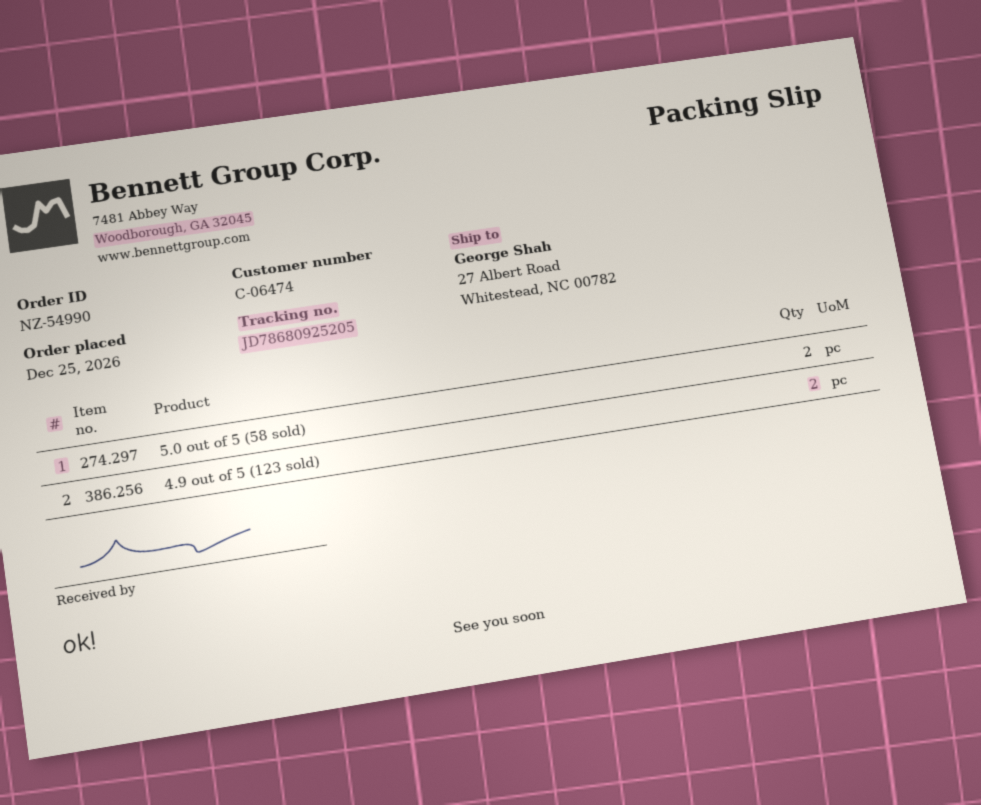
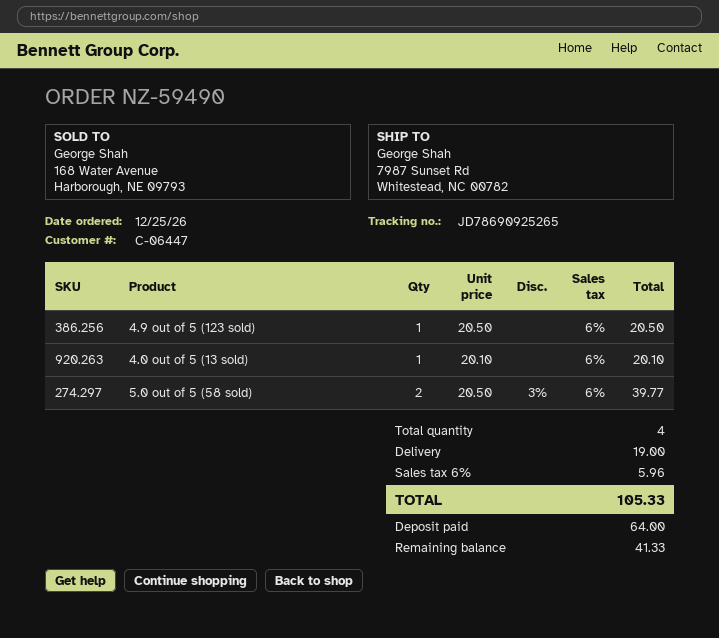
order number: NZ-54990 -> NZ-59490
customer number: C-06474 -> C-06447
tracking number: JD78680925205 -> JD78690925265
ship to: 27 Albert Road, Whitestead, NC 00782 -> 7987 Sunset Rd, Whitestead, NC 00782
4.9 out of 5 (123 sold): 2 -> 1
4.0 out of 5 (13 sold): none -> 1

